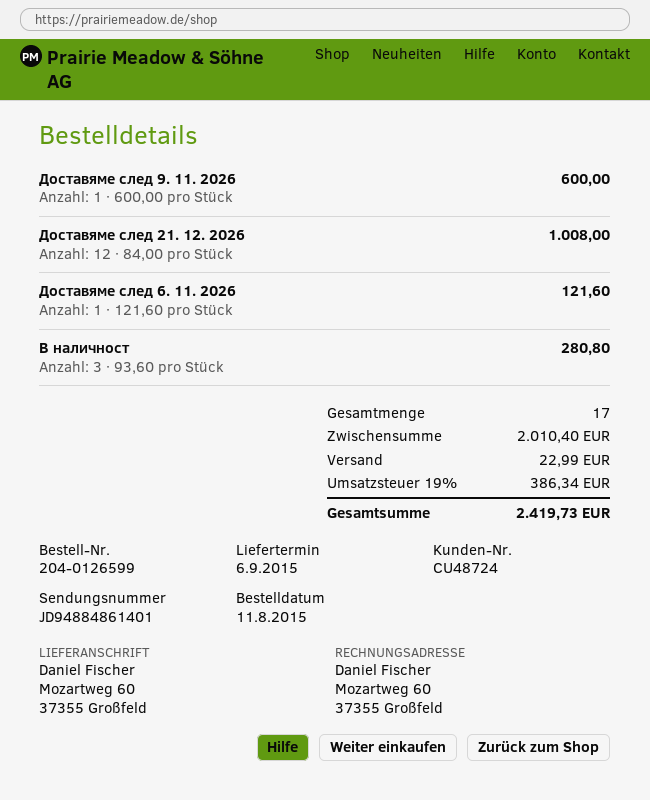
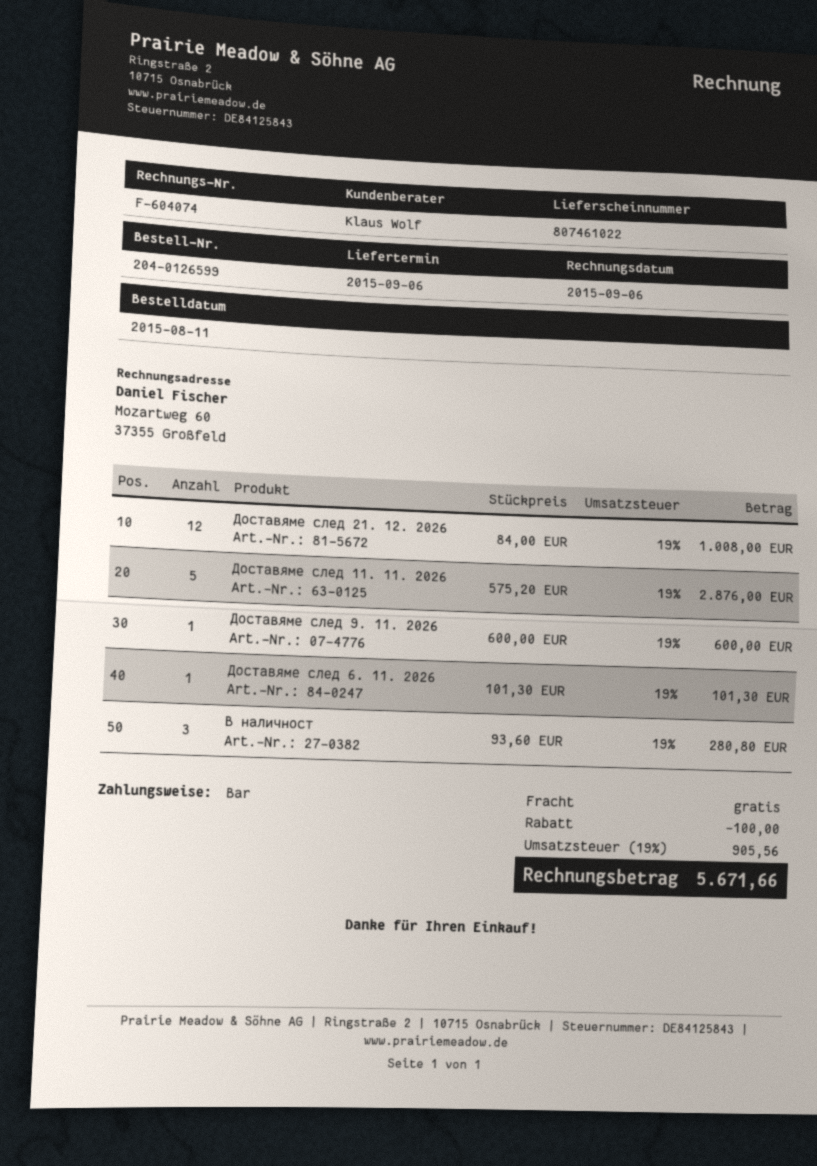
Доставяме след 6. 11. 2026: 1 x 121.60 = 121.60 -> 1 x 101.30 = 101.30
Доставяме след 11. 11. 2026: none -> 5 x 575.20 = 2876.00
discount: none -> 100.00
shipping: 22.99 -> 0.00
tax: 19% = 386.34 -> 19% = 905.56
total: 2419.73 -> 5671.66

